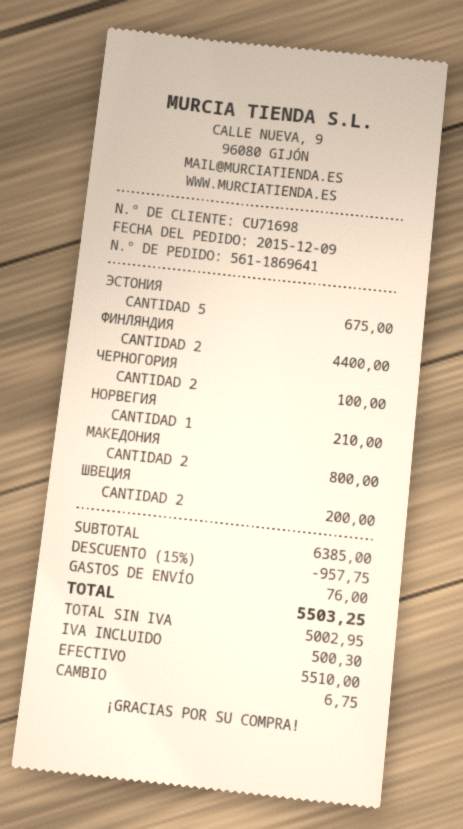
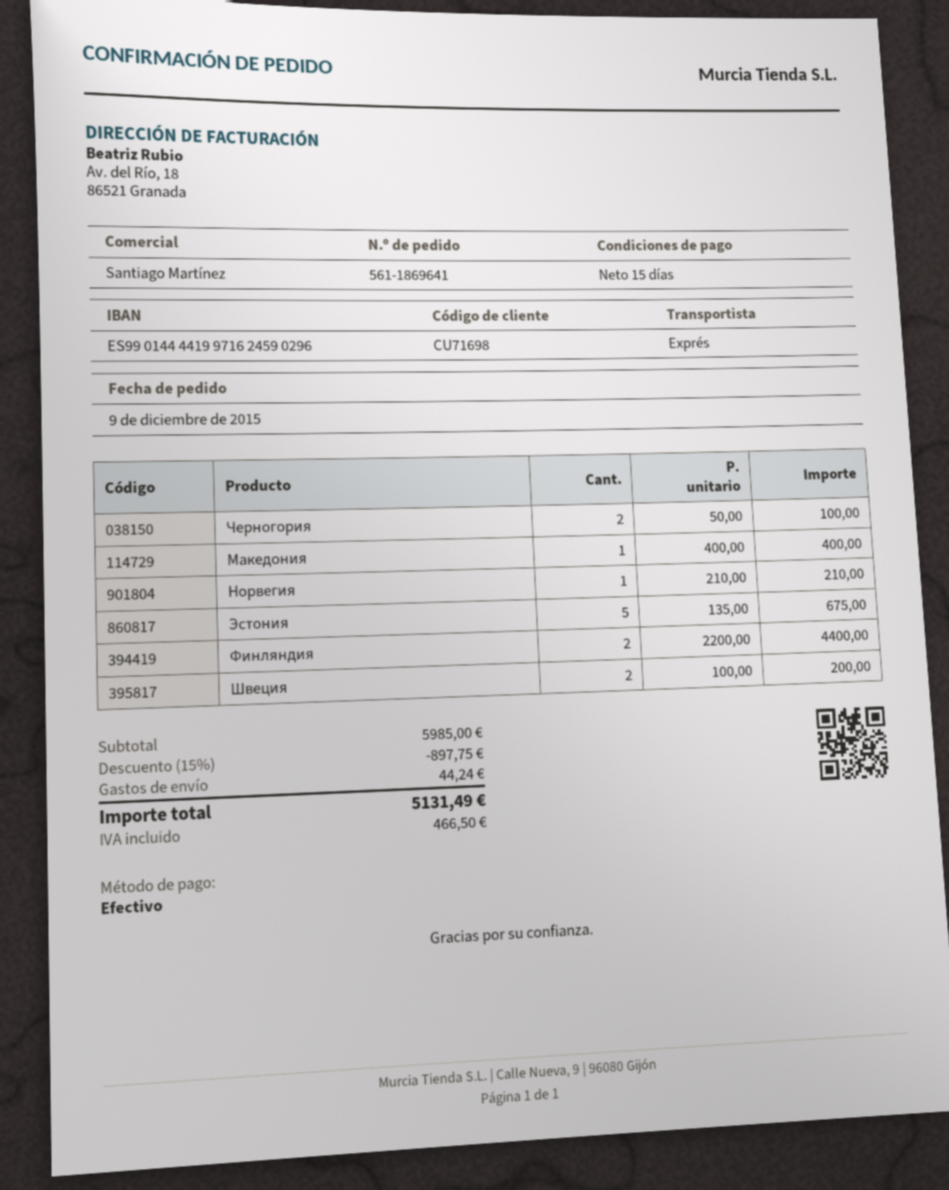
МАКЕДОНИЯ: 2 for 800.00 -> 1 for 400.00
subtotal: 6385.00 -> 5985.00
discount: 15% = 957.75 -> 15% = 897.75
shipping: 76.00 -> 44.24
tax: 500.30 -> 466.50
total: 5503.25 -> 5131.49

